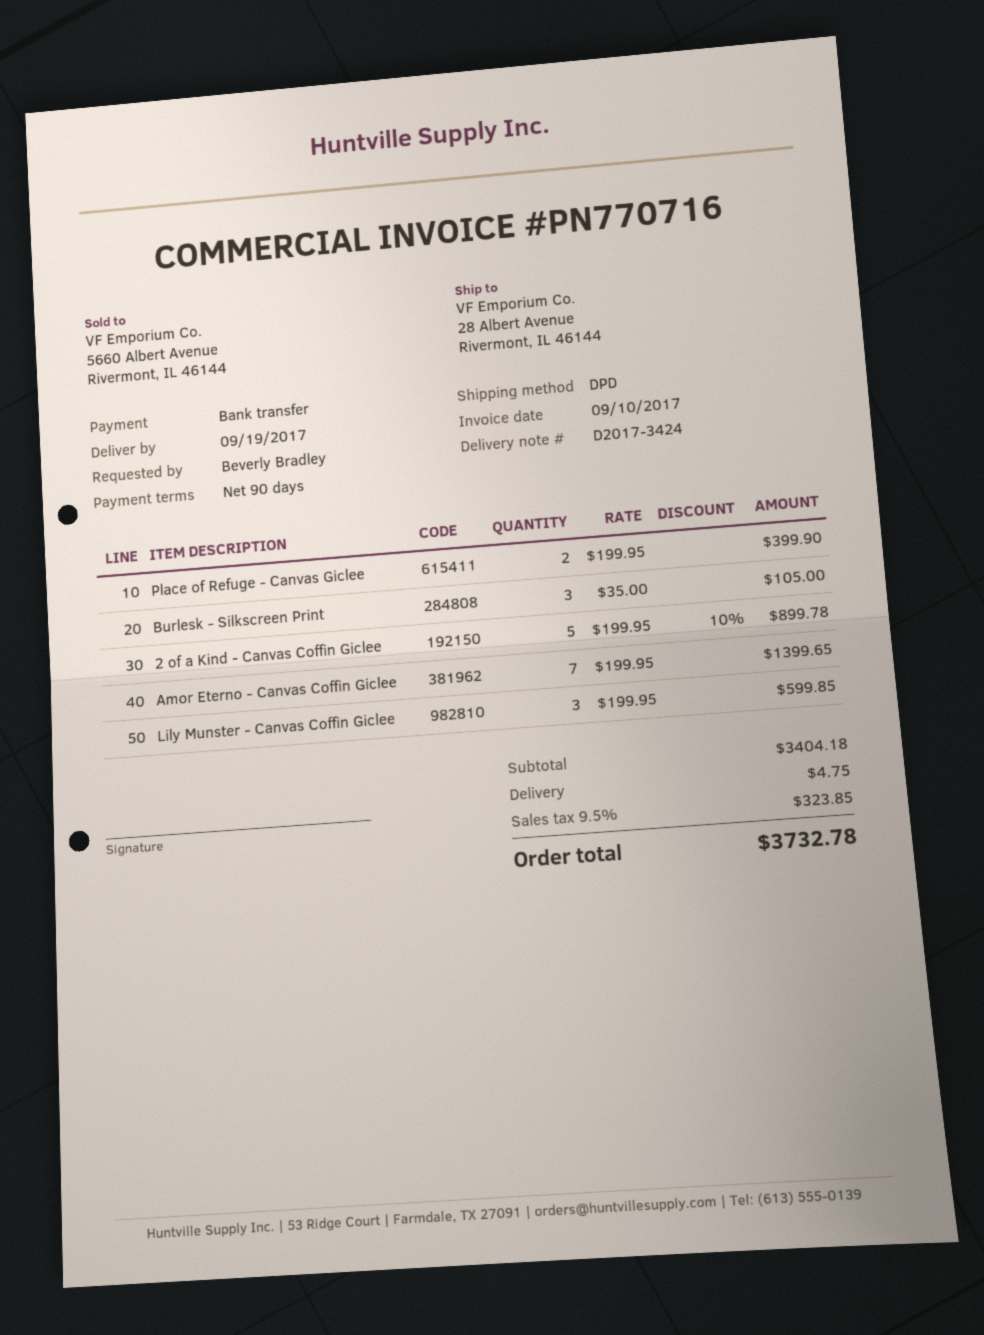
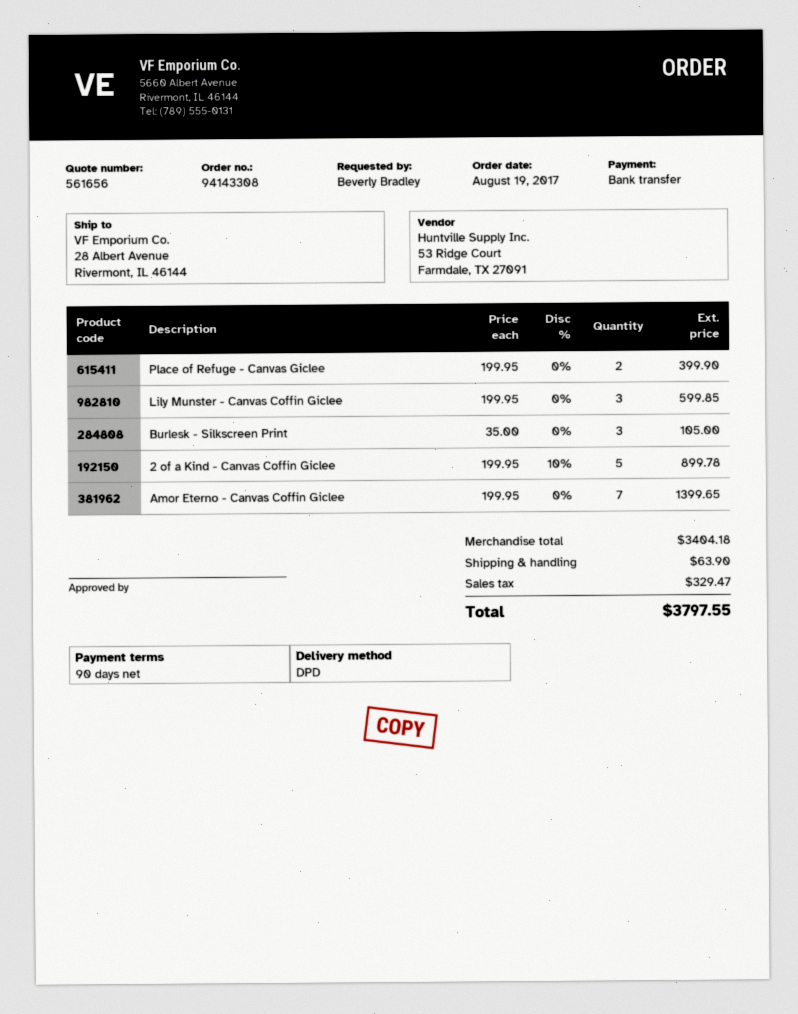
shipping: 4.75 -> 63.90
tax: 323.85 -> 329.47
total: 3732.78 -> 3797.55

